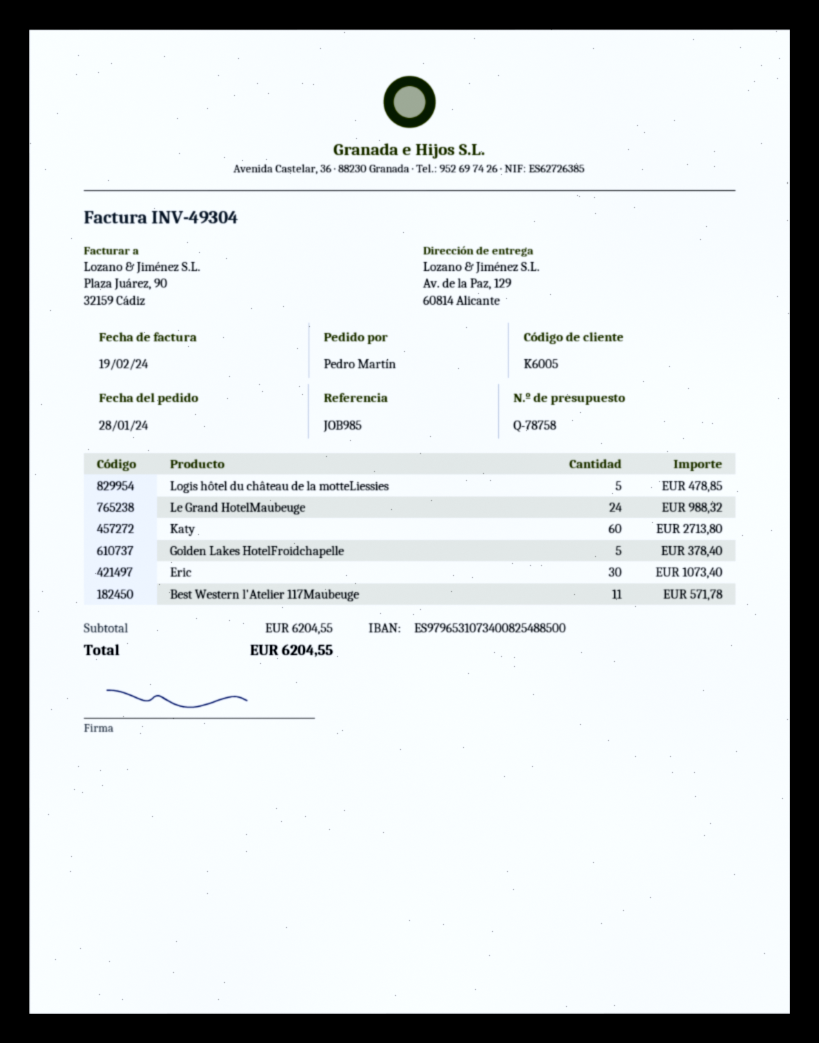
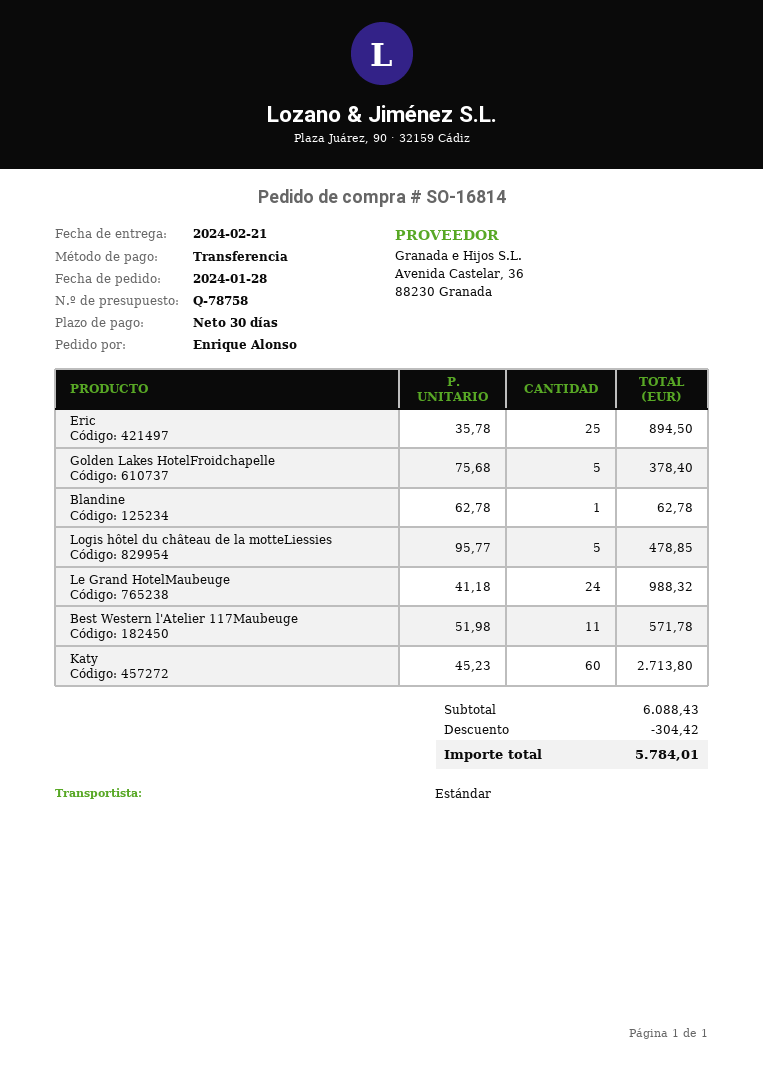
ordered by: Pedro Martín -> Enrique Alonso
Eric: 30 for 1073.40 -> 25 for 894.50
Blandine: none -> 1 for 62.78
subtotal: 6204.55 -> 6088.43
discount: none -> 304.42
total: 6204.55 -> 5784.01

